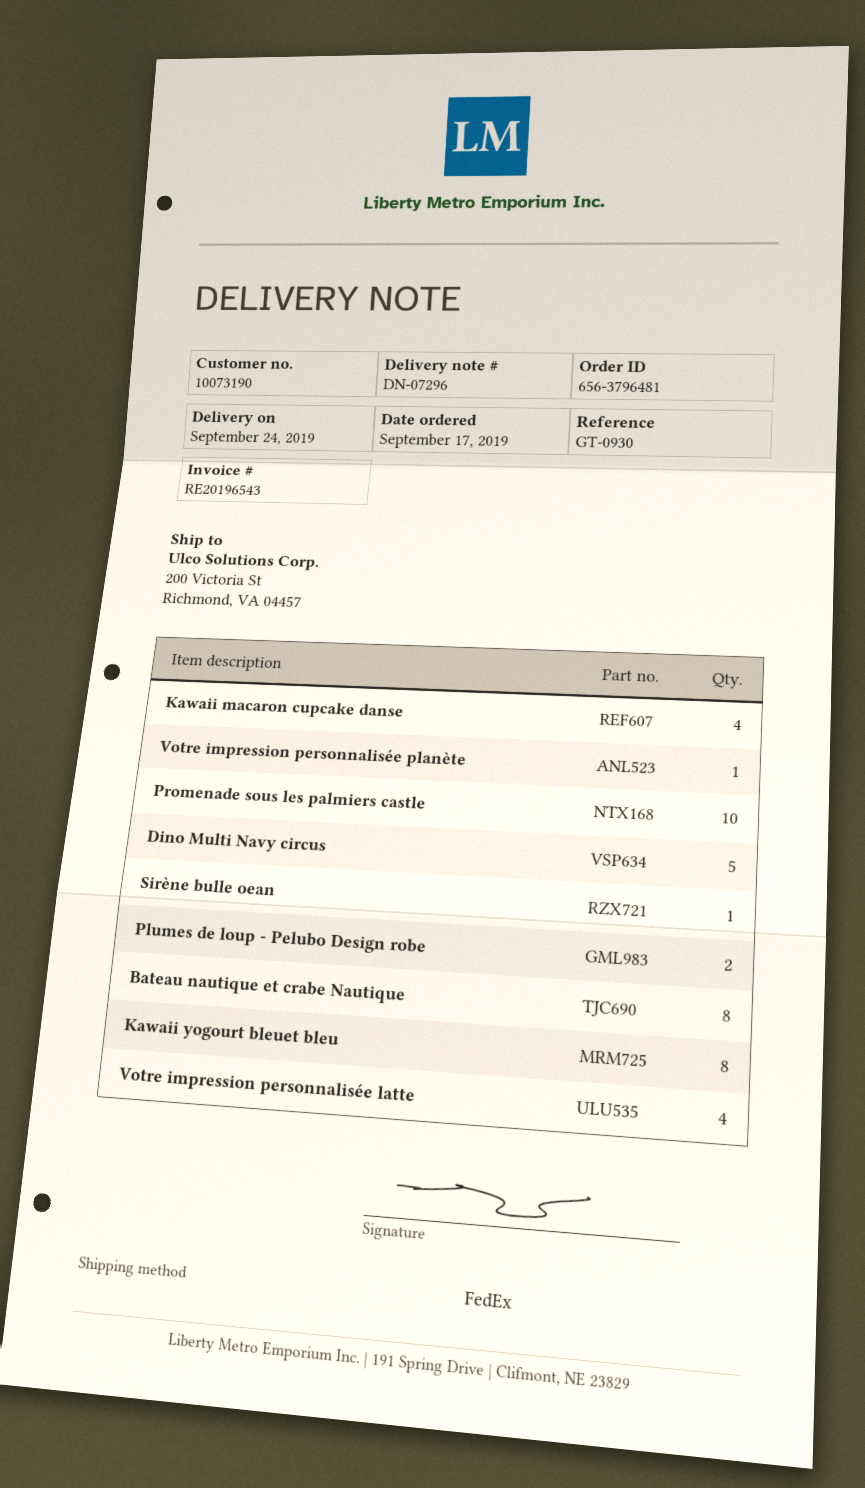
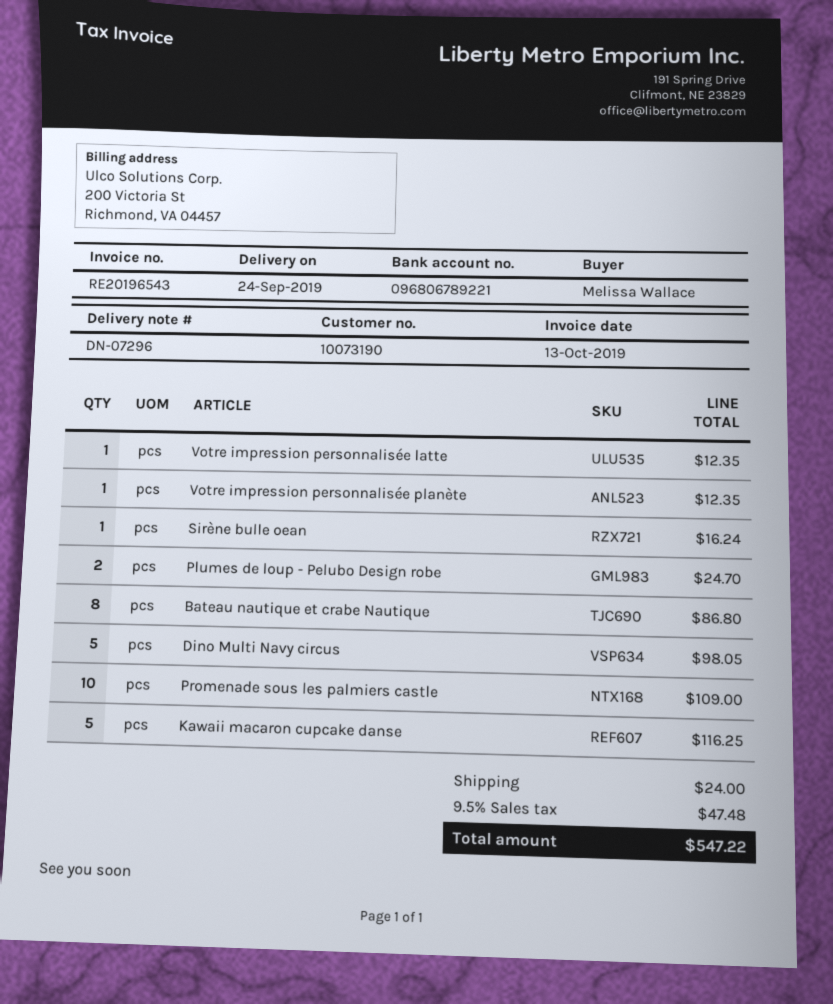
Kawaii macaron cupcake danse: 4 -> 5
Kawaii yogourt bleuet bleu: 8 -> none
Votre impression personnalisée latte: 4 -> 1

